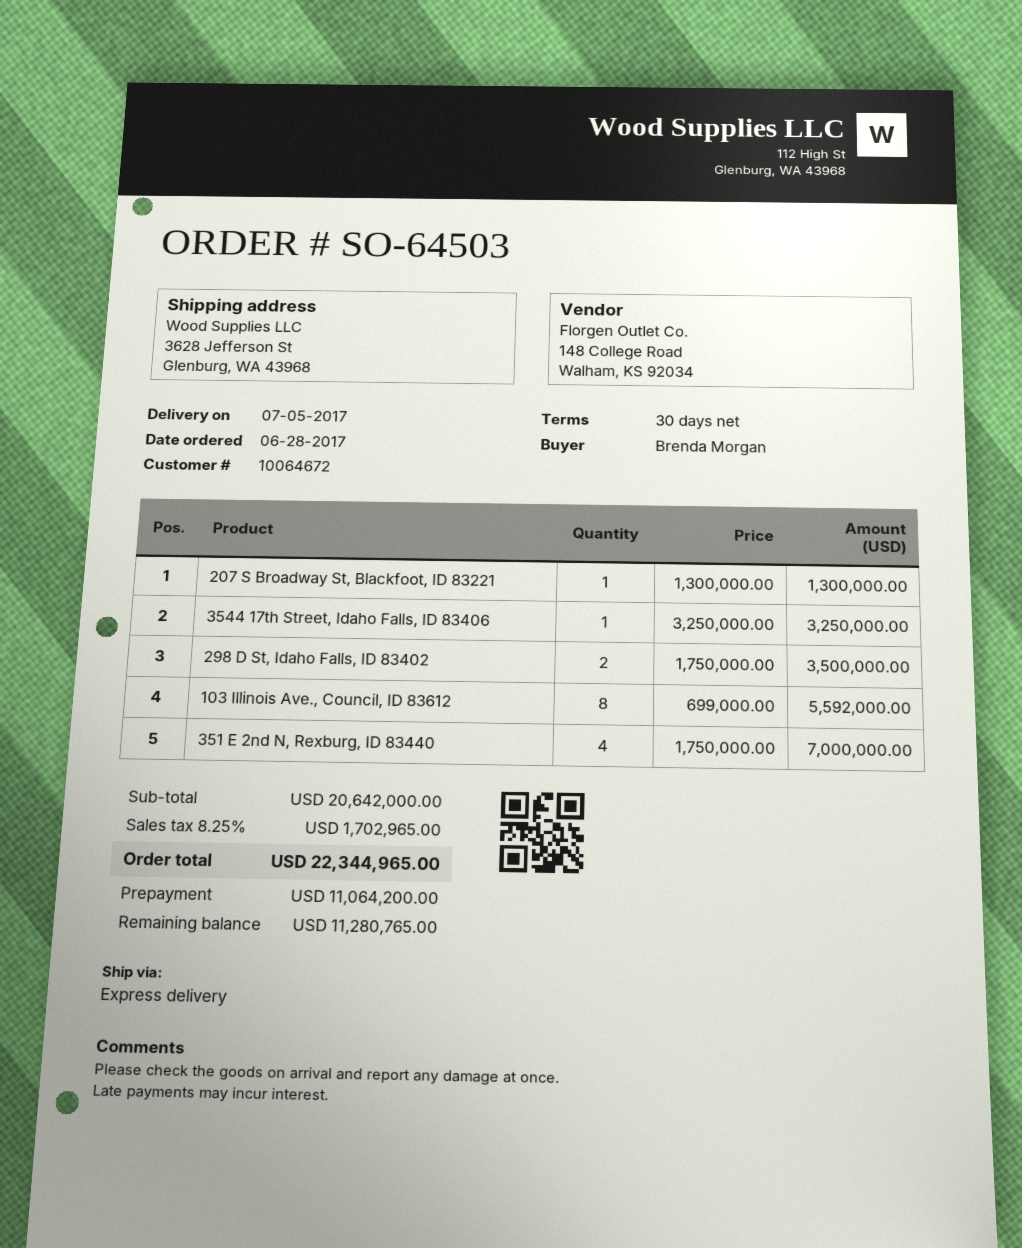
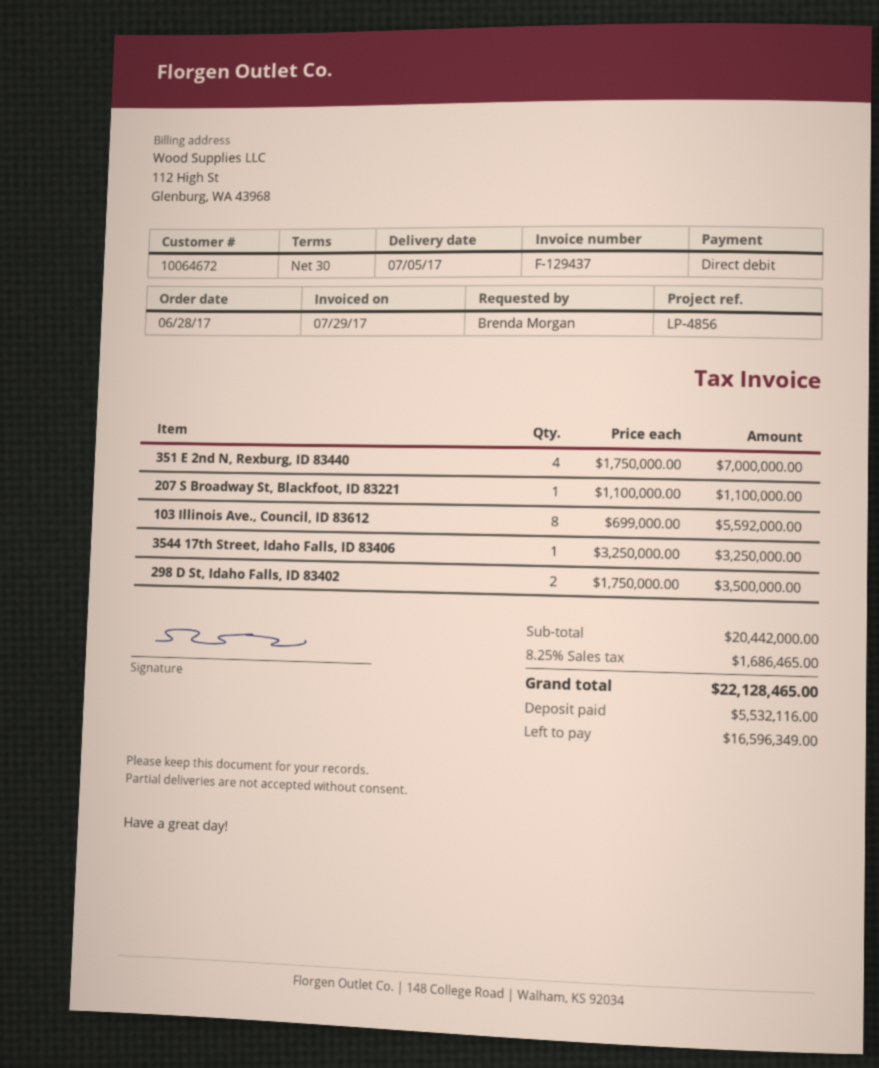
207 S Broadway St, Blackfoot, ID 83221: 1 x 1300000.00 = 1300000.00 -> 1 x 1100000.00 = 1100000.00
subtotal: 20642000.00 -> 20442000.00
tax: 8.25% = 1702965.00 -> 8.25% = 1686465.00
total: 22344965.00 -> 22128465.00
deposit: 11064200.00 -> 5532116.00
balance: 11280765.00 -> 16596349.00

